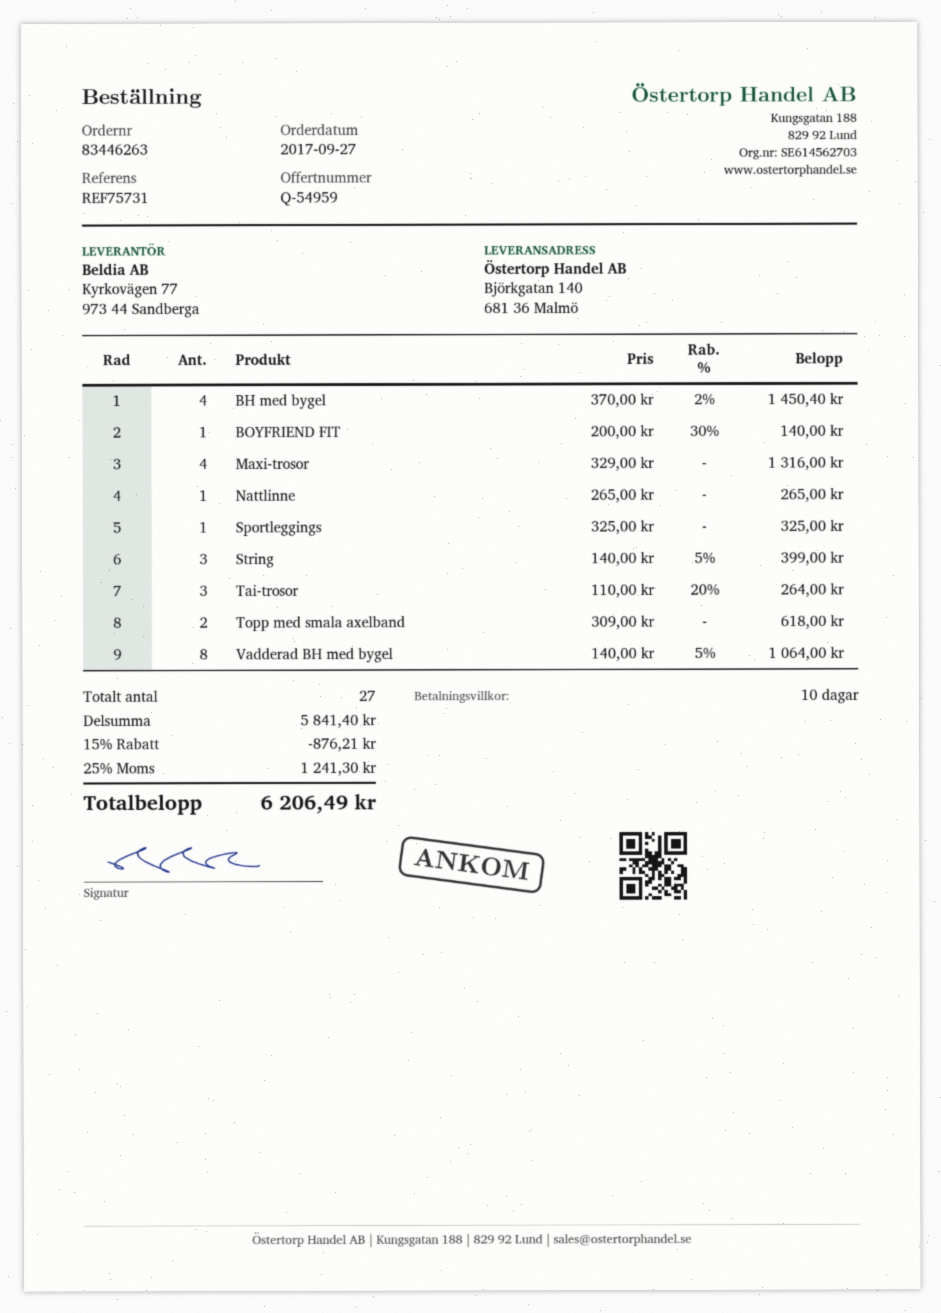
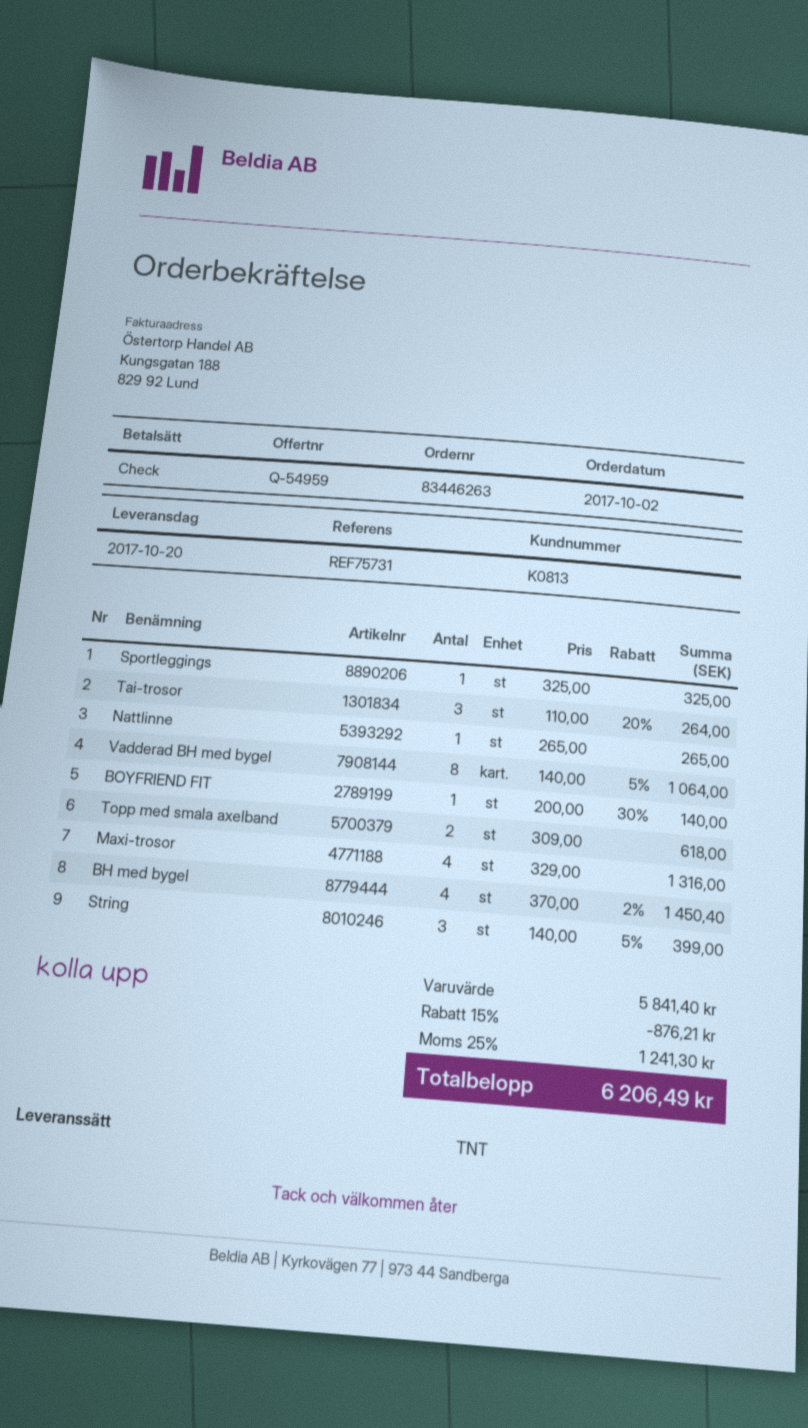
order date: 2017-09-27 -> 2017-10-02

